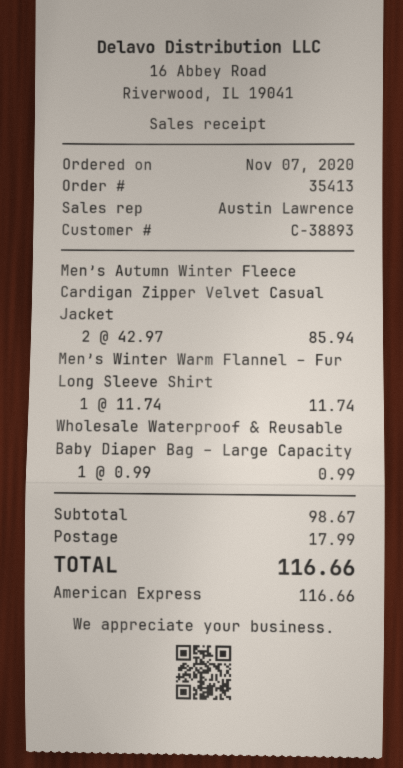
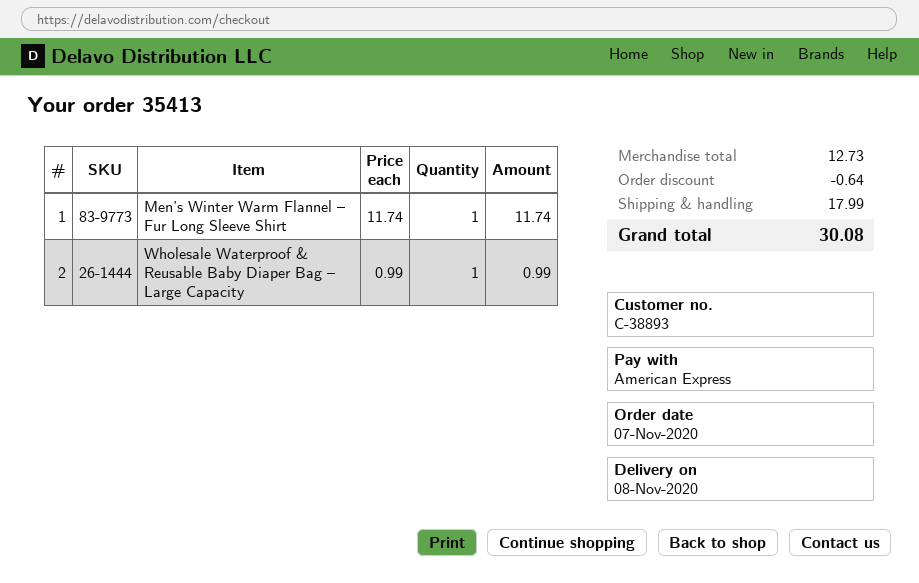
Men’s Autumn Winter Fleece Cardigan Zipper Velvet Casual Jacket: 2 x 42.97 = 85.94 -> none
subtotal: 98.67 -> 12.73
discount: none -> 0.64
total: 116.66 -> 30.08

